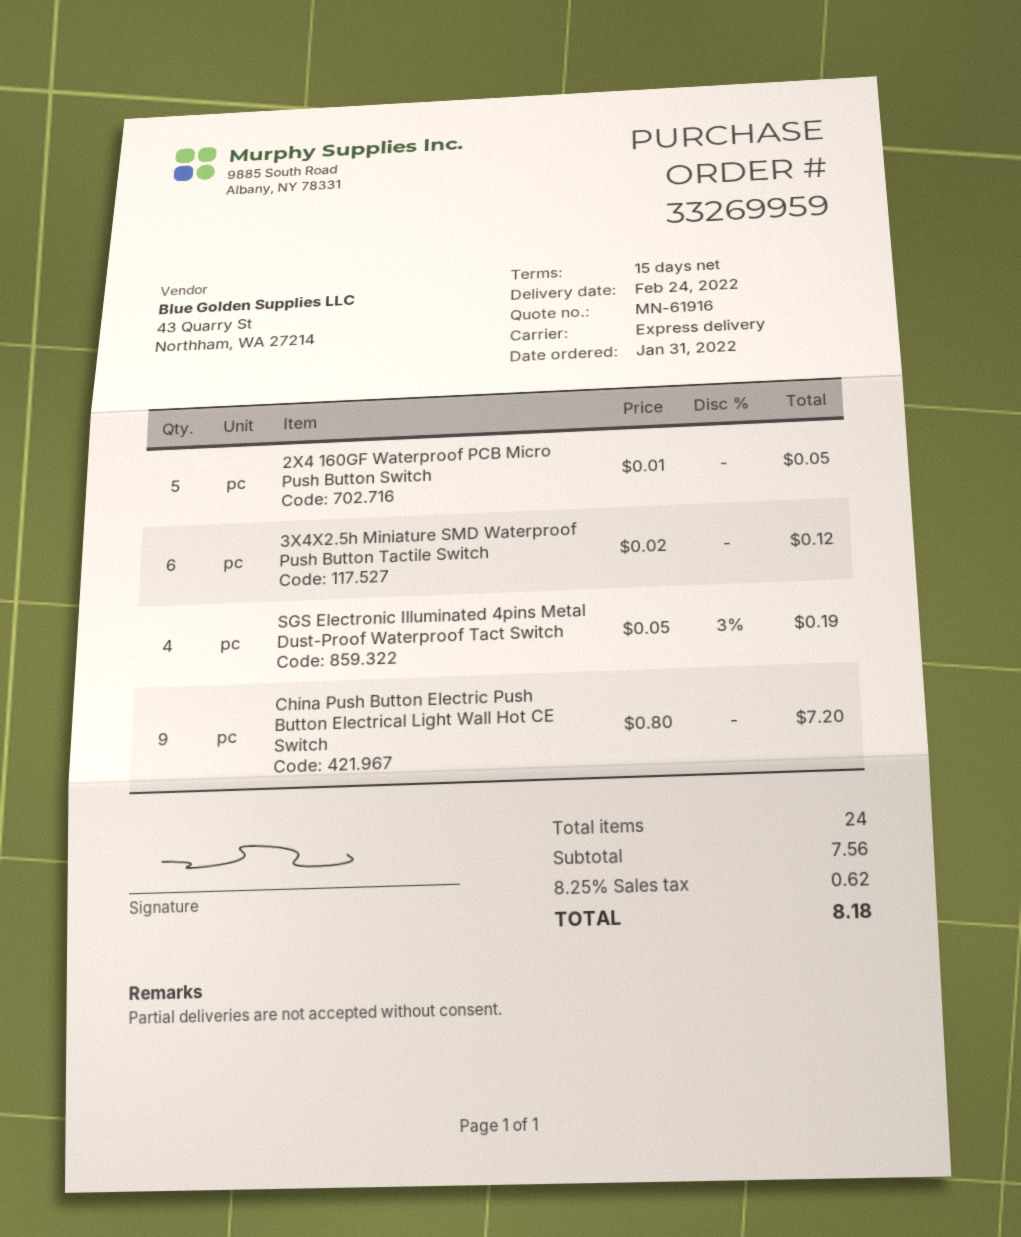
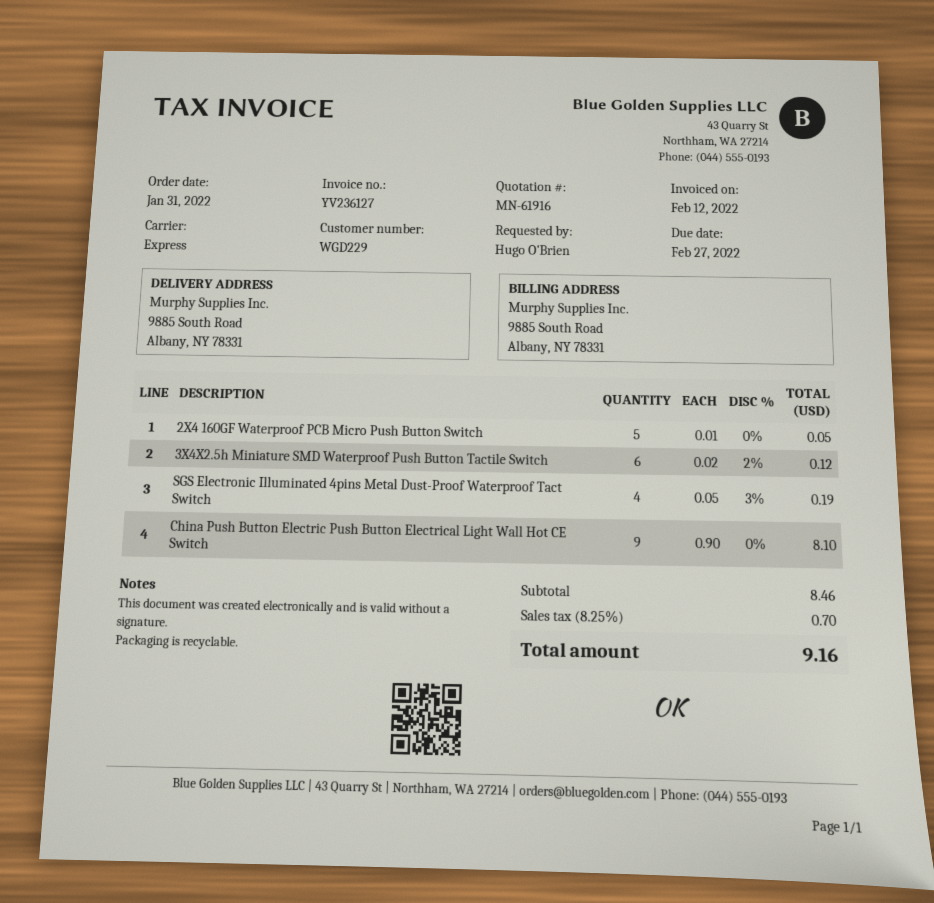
3X4X2.5h Miniature SMD Waterproof Push Button Tactile Switch: 6 x 0.02 = 0.12 -> 6 x 0.02 - 2% = 0.12
China Push Button Electric Push Button Electrical Light Wall Hot CE Switch: 9 x 0.80 = 7.20 -> 9 x 0.90 = 8.10
subtotal: 7.56 -> 8.46
tax: 8.25% = 0.62 -> 8.25% = 0.70
total: 8.18 -> 9.16

